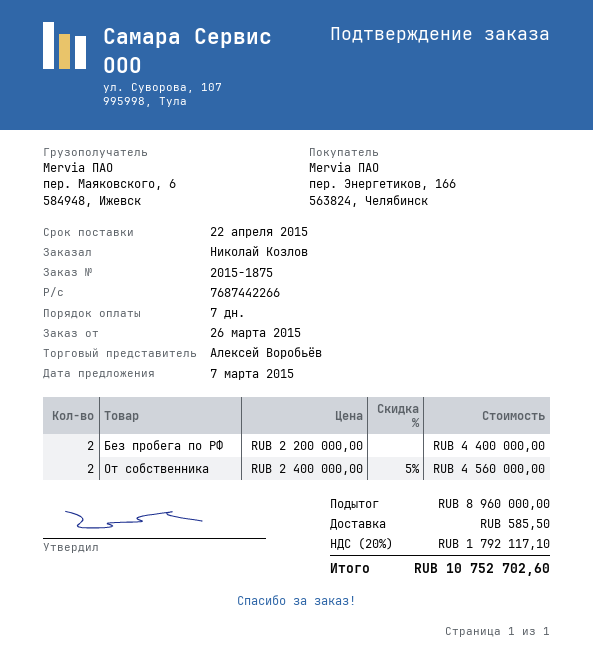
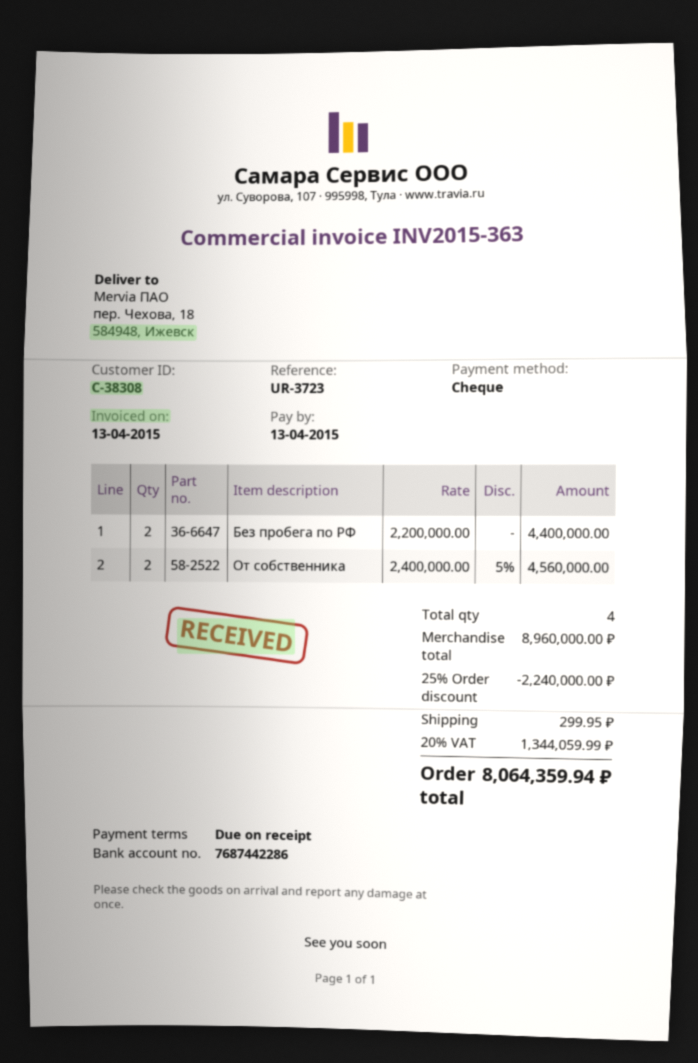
payment terms: 7 days -> on receipt
bank account: 7687442266 -> 7687442286
ship to: пер. Маяковского, 6, 584948, Ижевск -> пер. Чехова, 18, 584948, Ижевск
discount: none -> 25% = 2240000.00
shipping: 585.50 -> 299.95
tax: 20% = 1792117.10 -> 20% = 1344059.99
total: 10752702.60 -> 8064359.94

